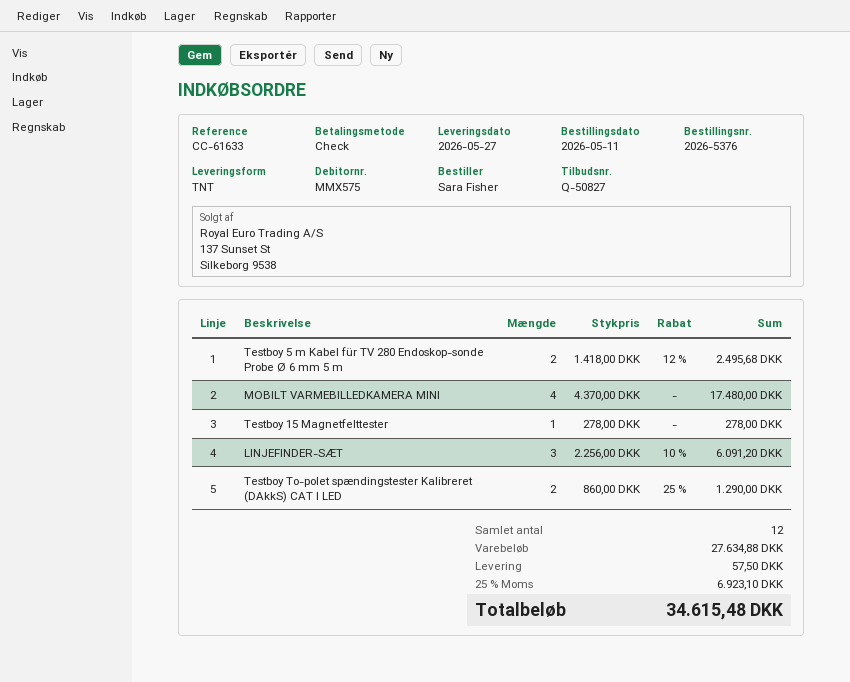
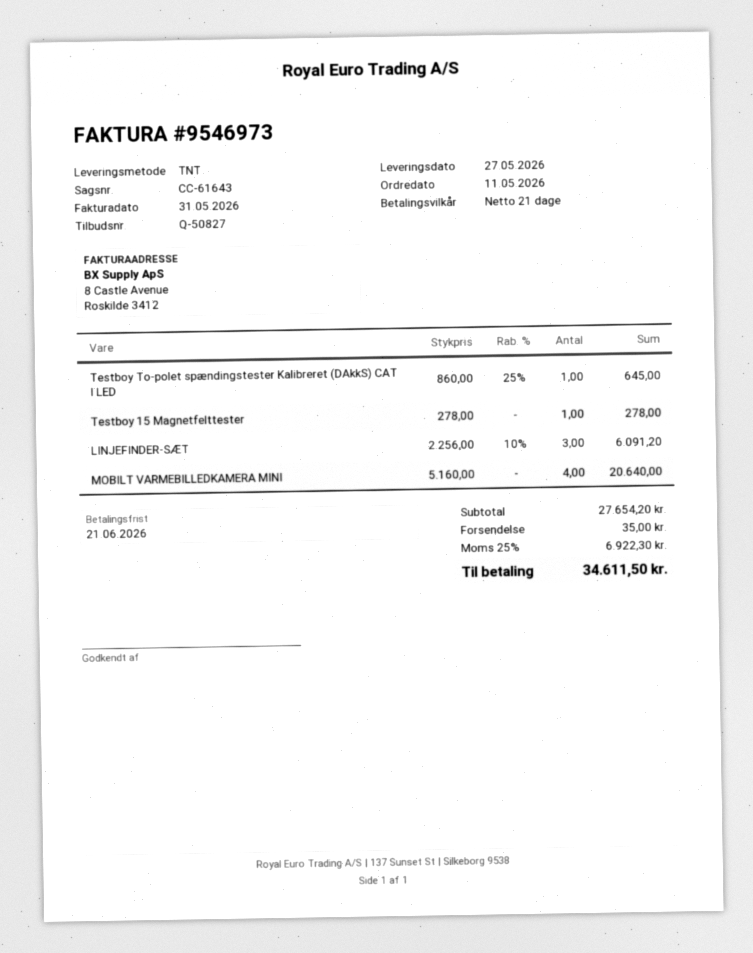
reference: CC-61633 -> CC-61643
Testboy 5 m Kabel für TV 280 Endoskop-sonde Probe Ø 6 mm 5 m: 2 x 1418.00 - 12% = 2495.68 -> none
MOBILT VARMEBILLEDKAMERA MINI: 4 x 4370.00 = 17480.00 -> 4 x 5160.00 = 20640.00
Testboy To-polet spændingstester Kalibreret (DAkkS) CAT I LED: 2 x 860.00 - 25% = 1290.00 -> 1 x 860.00 - 25% = 645.00
subtotal: 27634.88 -> 27654.20
shipping: 57.50 -> 35.00
tax: 25% = 6923.10 -> 25% = 6922.30
total: 34615.48 -> 34611.50

